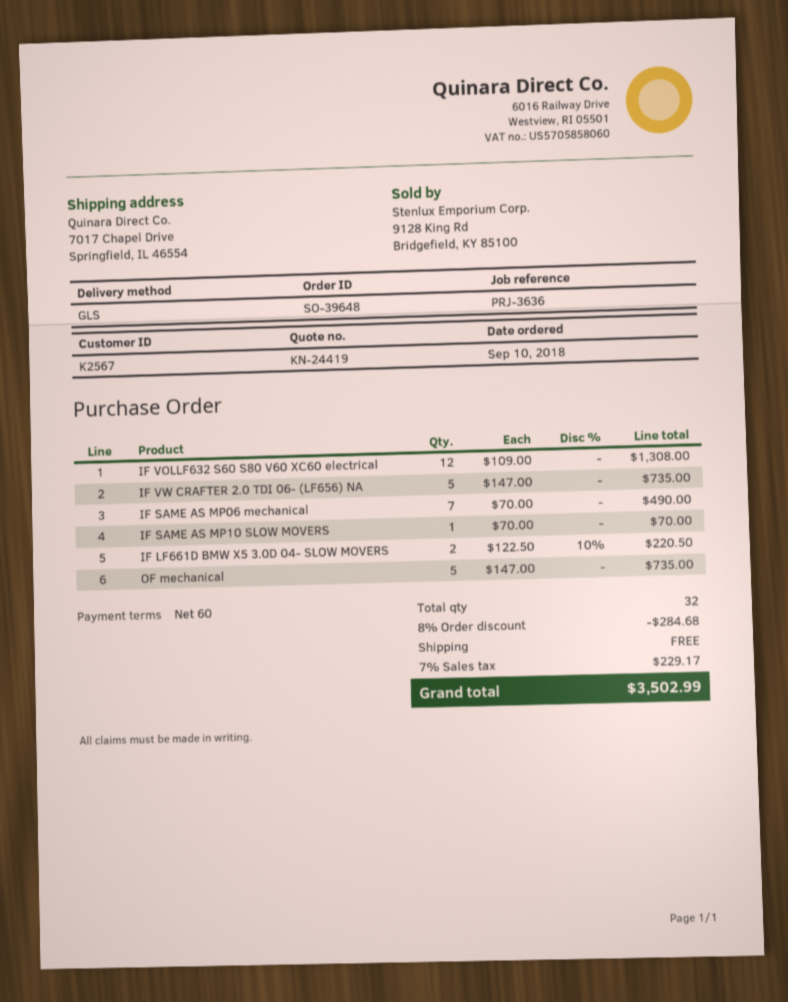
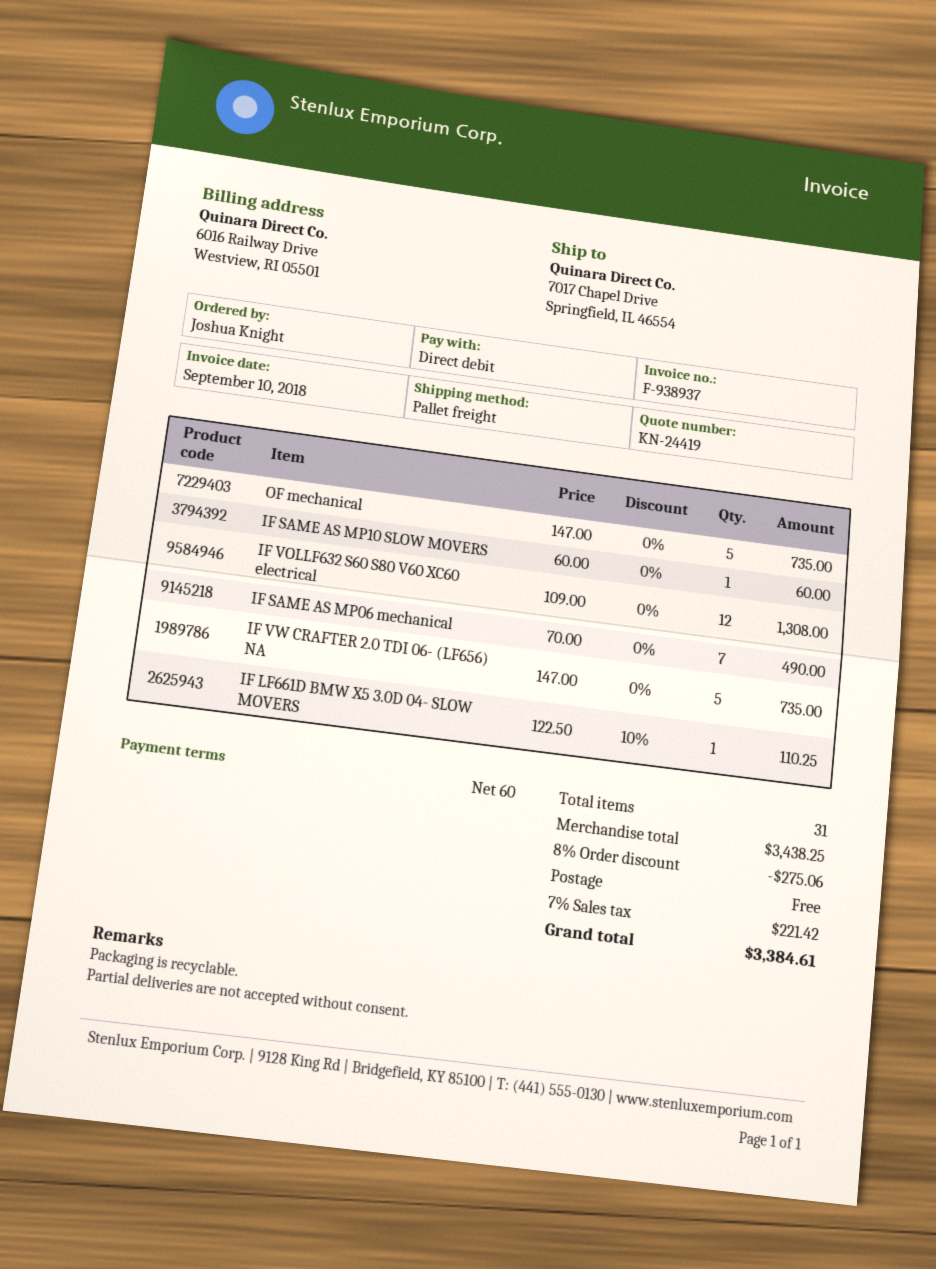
shipping method: GLS -> pallet freight
IF SAME AS MP10 SLOW MOVERS: 1 x 70.00 = 70.00 -> 1 x 60.00 = 60.00
IF LF661D BMW X5 3.0D 04- SLOW MOVERS: 2 x 122.50 - 10% = 220.50 -> 1 x 122.50 - 10% = 110.25
total quantity: 32 -> 31
discount: 8% = 284.68 -> 8% = 275.06
tax: 7% = 229.17 -> 7% = 221.42
total: 3502.99 -> 3384.61

